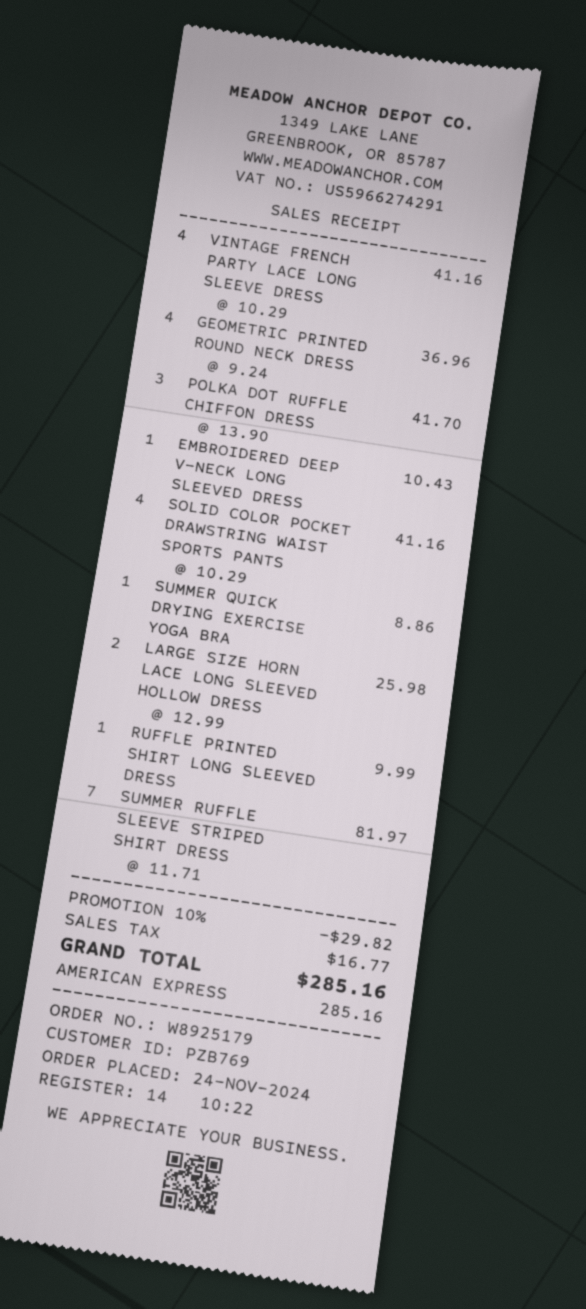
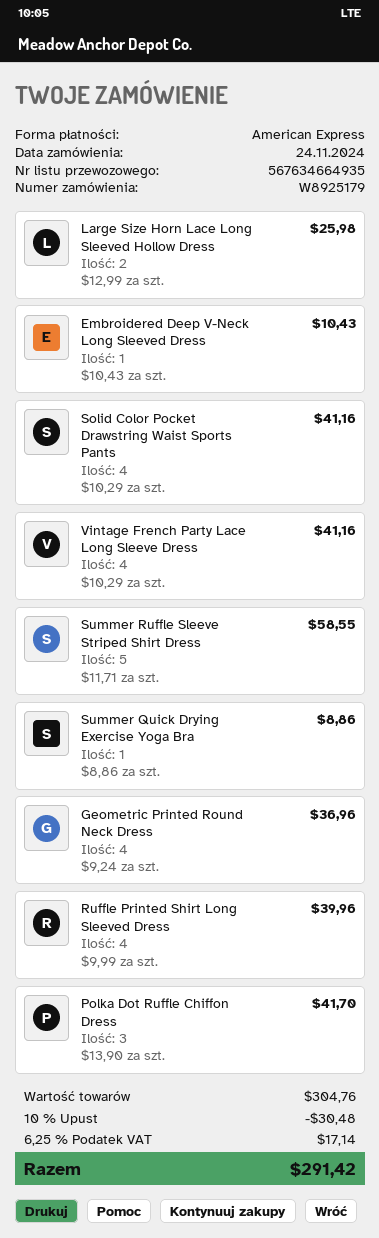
RUFFLE PRINTED SHIRT LONG SLEEVED DRESS: 1 x 9.99 = 9.99 -> 4 x 9.99 = 39.96
SUMMER RUFFLE SLEEVE STRIPED SHIRT DRESS: 7 x 11.71 = 81.97 -> 5 x 11.71 = 58.55
discount: 10% = 29.82 -> 10% = 30.48
tax: 16.77 -> 17.14
total: 285.16 -> 291.42

